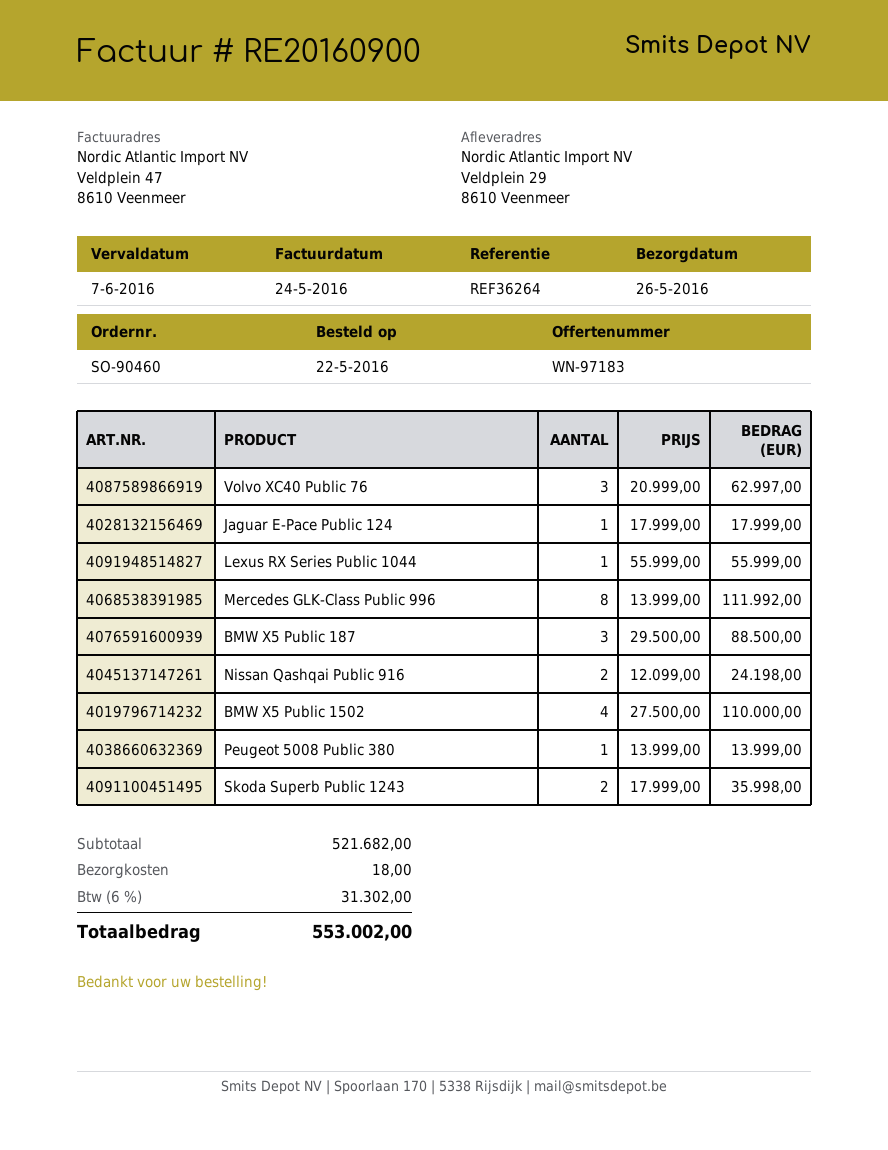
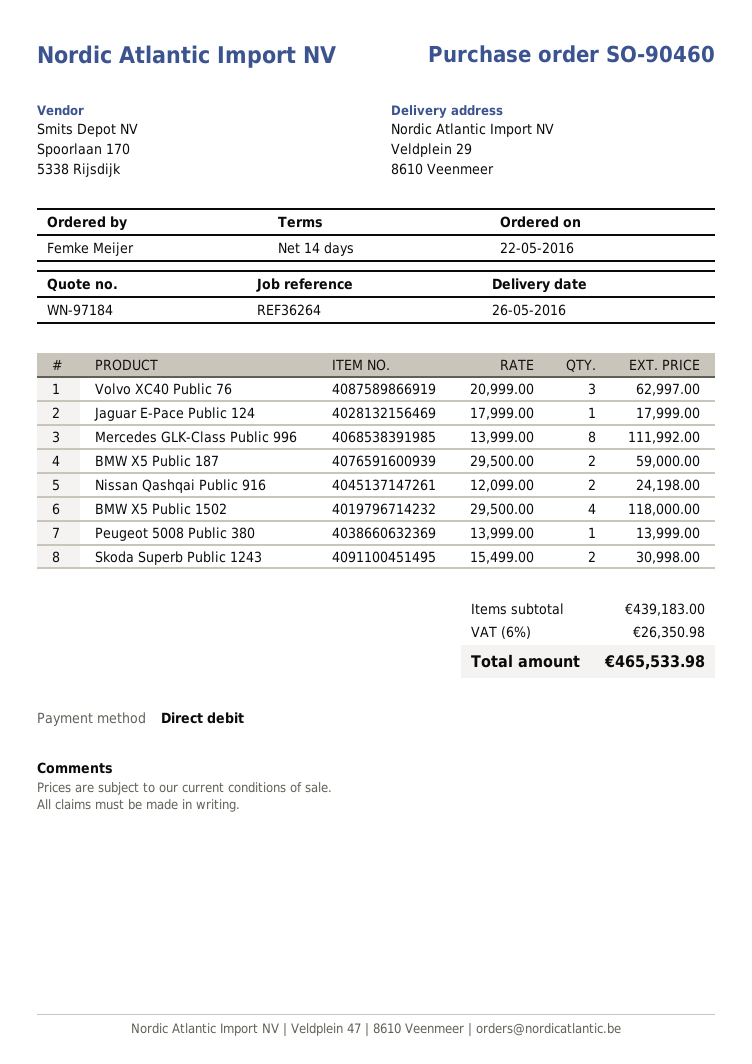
quote number: WN-97183 -> WN-97184
Lexus RX Series Public 1044: 1 x 55999.00 = 55999.00 -> none
BMW X5 Public 187: 3 x 29500.00 = 88500.00 -> 2 x 29500.00 = 59000.00
BMW X5 Public 1502: 4 x 27500.00 = 110000.00 -> 4 x 29500.00 = 118000.00
Skoda Superb Public 1243: 2 x 17999.00 = 35998.00 -> 2 x 15499.00 = 30998.00
subtotal: 521682.00 -> 439183.00
shipping: 18.00 -> none
tax: 6% = 31302.00 -> 6% = 26350.98
total: 553002.00 -> 465533.98

